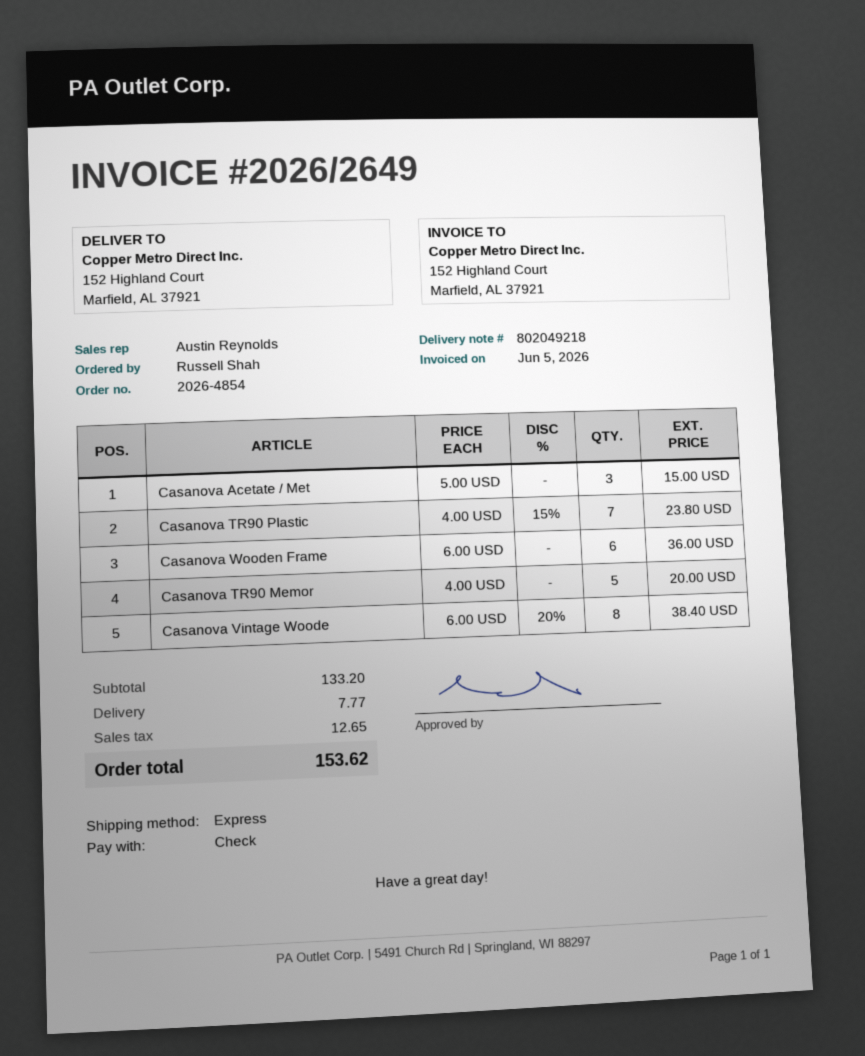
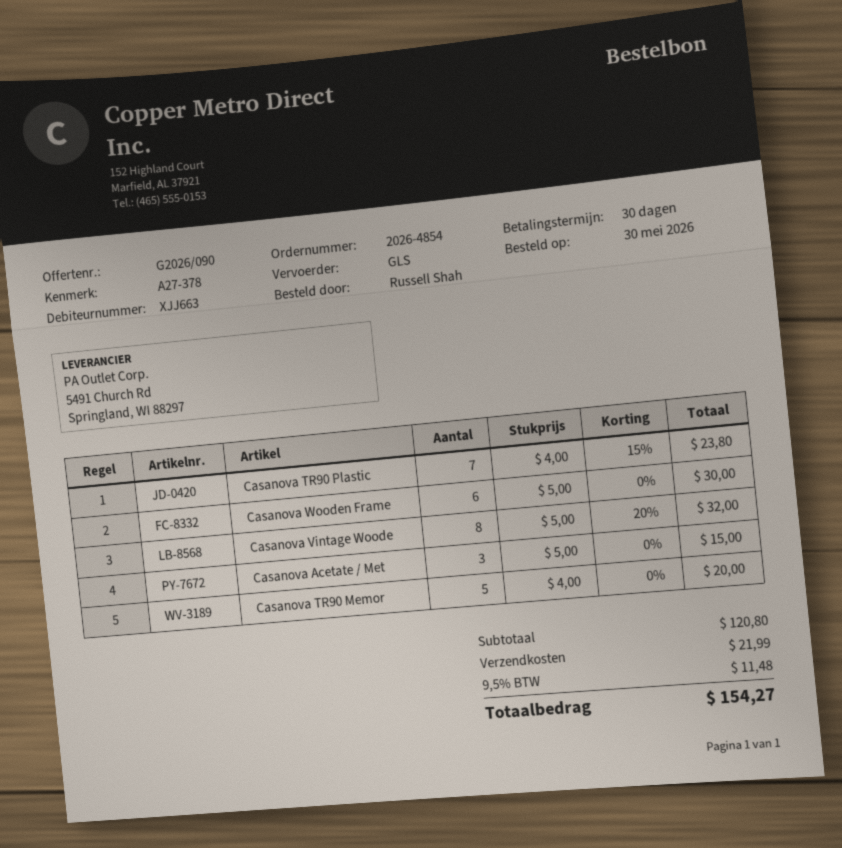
shipping method: express -> GLS
Casanova Wooden Frame: 6 x 6.00 = 36.00 -> 6 x 5.00 = 30.00
Casanova Vintage Woode: 8 x 6.00 - 20% = 38.40 -> 8 x 5.00 - 20% = 32.00
subtotal: 133.20 -> 120.80
shipping: 7.77 -> 21.99
tax: 12.65 -> 11.48
total: 153.62 -> 154.27

